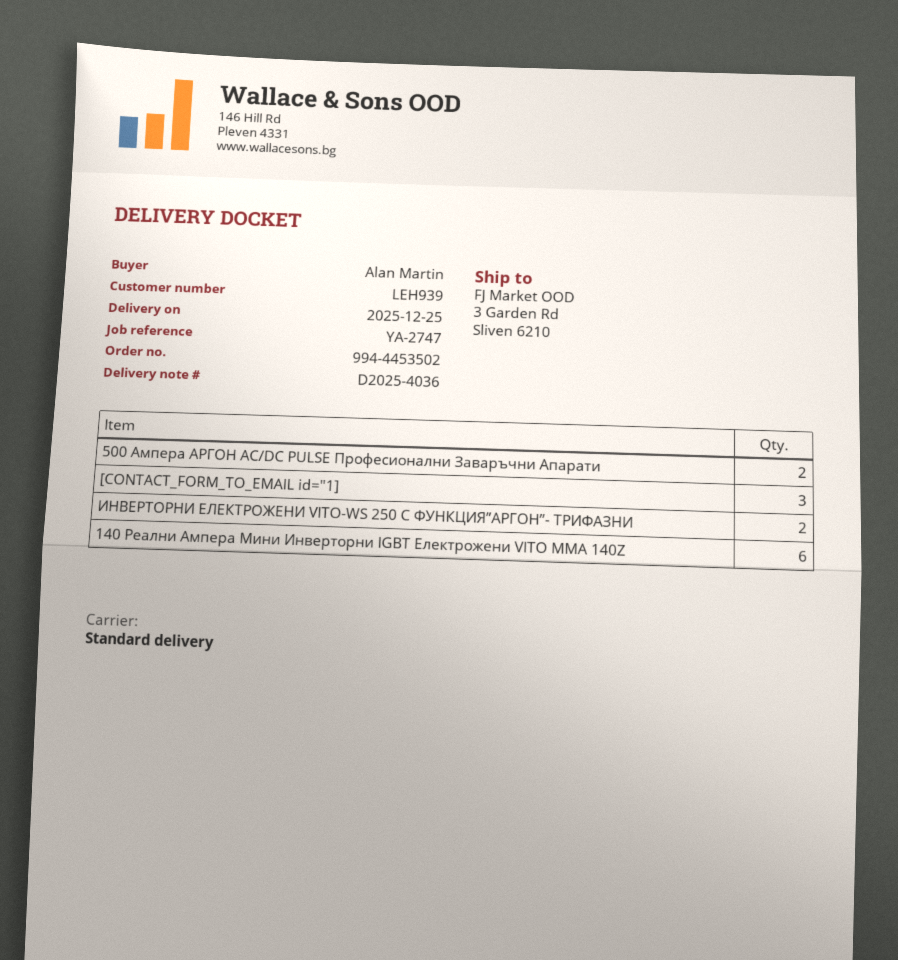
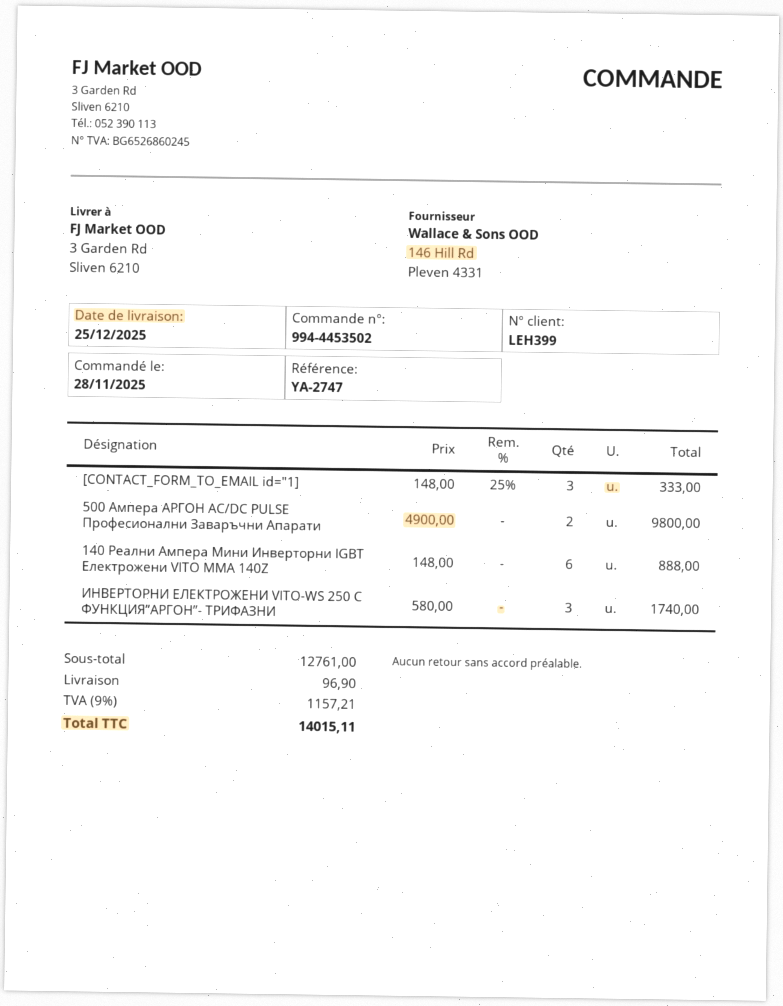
customer number: LEH939 -> LEH399
ИНВЕРТОРНИ EЛЕКТРОЖЕНИ VITO-WS 250 С ФУНКЦИЯ”АРГОН”- ТРИФАЗНИ: 2 -> 3

